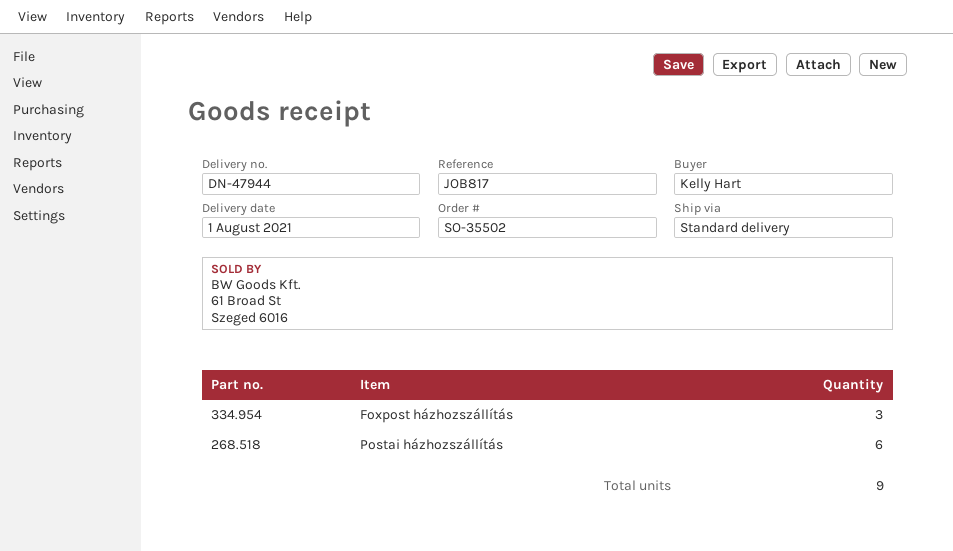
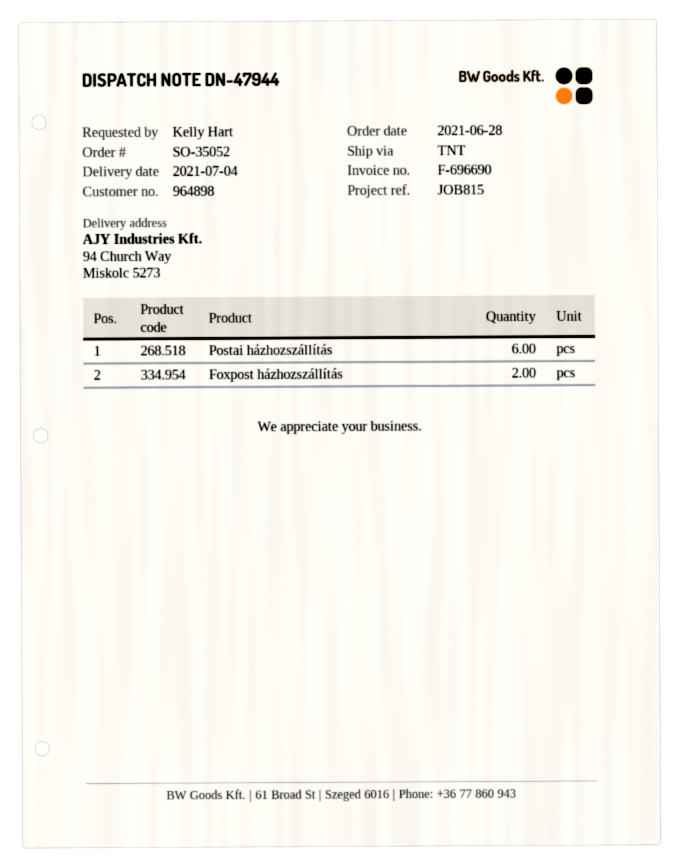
order number: SO-35502 -> SO-35052
delivery date: 2021-08-01 -> 2021-07-04
reference: JOB817 -> JOB815
shipping method: standard -> TNT
Foxpost házhozszállítás: 3 -> 2

